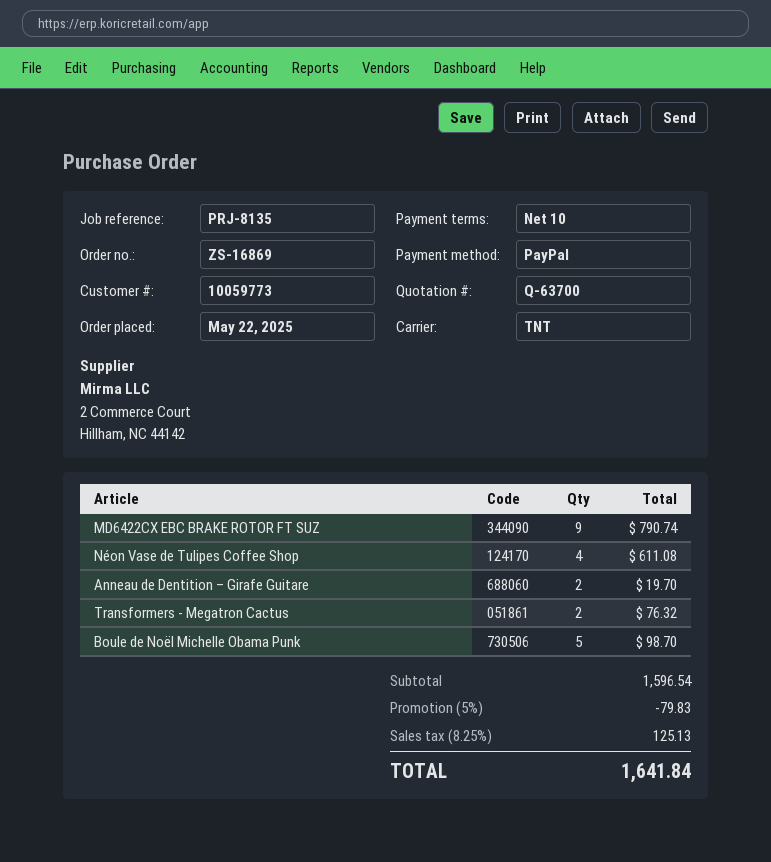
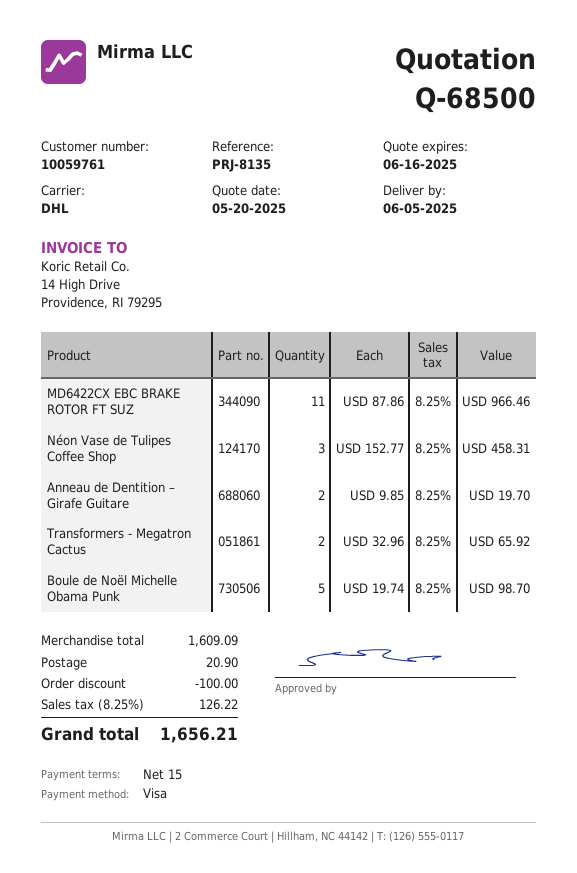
quote number: Q-63700 -> Q-68500
payment terms: 10 days -> 15 days
customer number: 10059773 -> 10059761
payment method: PayPal -> Visa
shipping method: TNT -> DHL
MD6422CX EBC BRAKE ROTOR FT SUZ: 9 for 790.74 -> 11 for 966.46
Néon Vase de Tulipes Coffee Shop: 4 for 611.08 -> 3 for 458.31
Transformers - Megatron Cactus: 2 for 76.32 -> 2 for 65.92
subtotal: 1596.54 -> 1609.09
discount: 79.83 -> 100.00
shipping: none -> 20.90
tax: 8.25% = 125.13 -> 8.25% = 126.22
total: 1641.84 -> 1656.21

